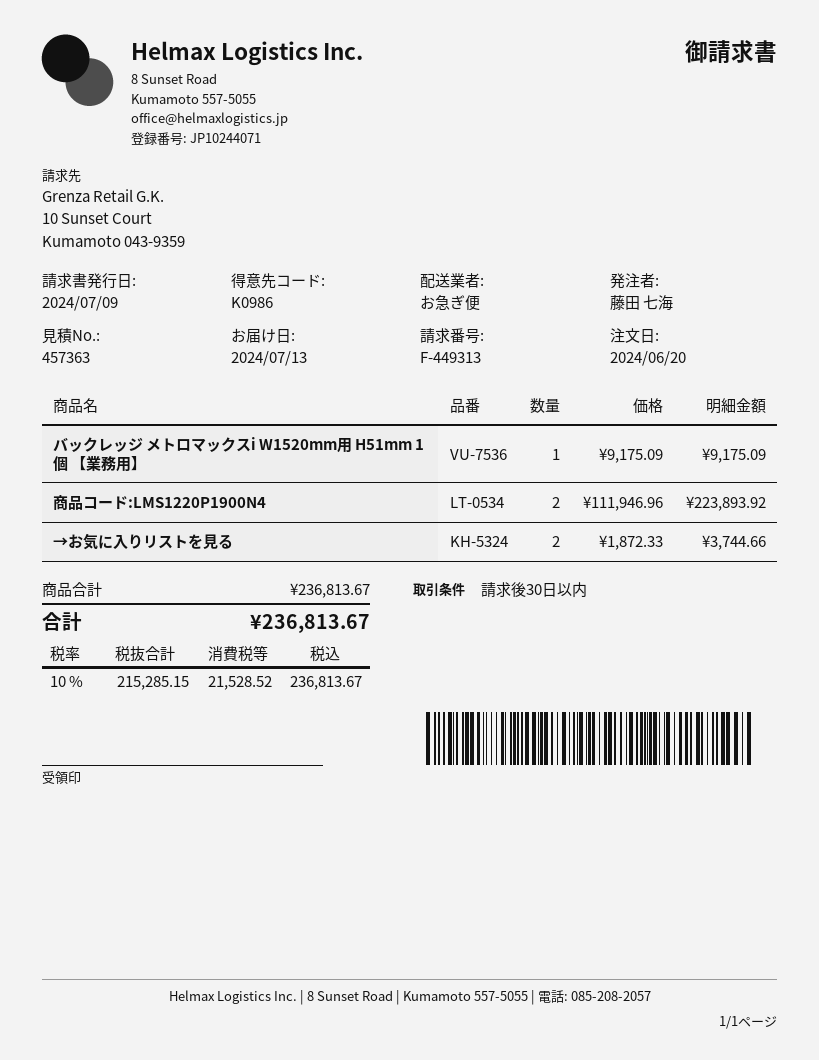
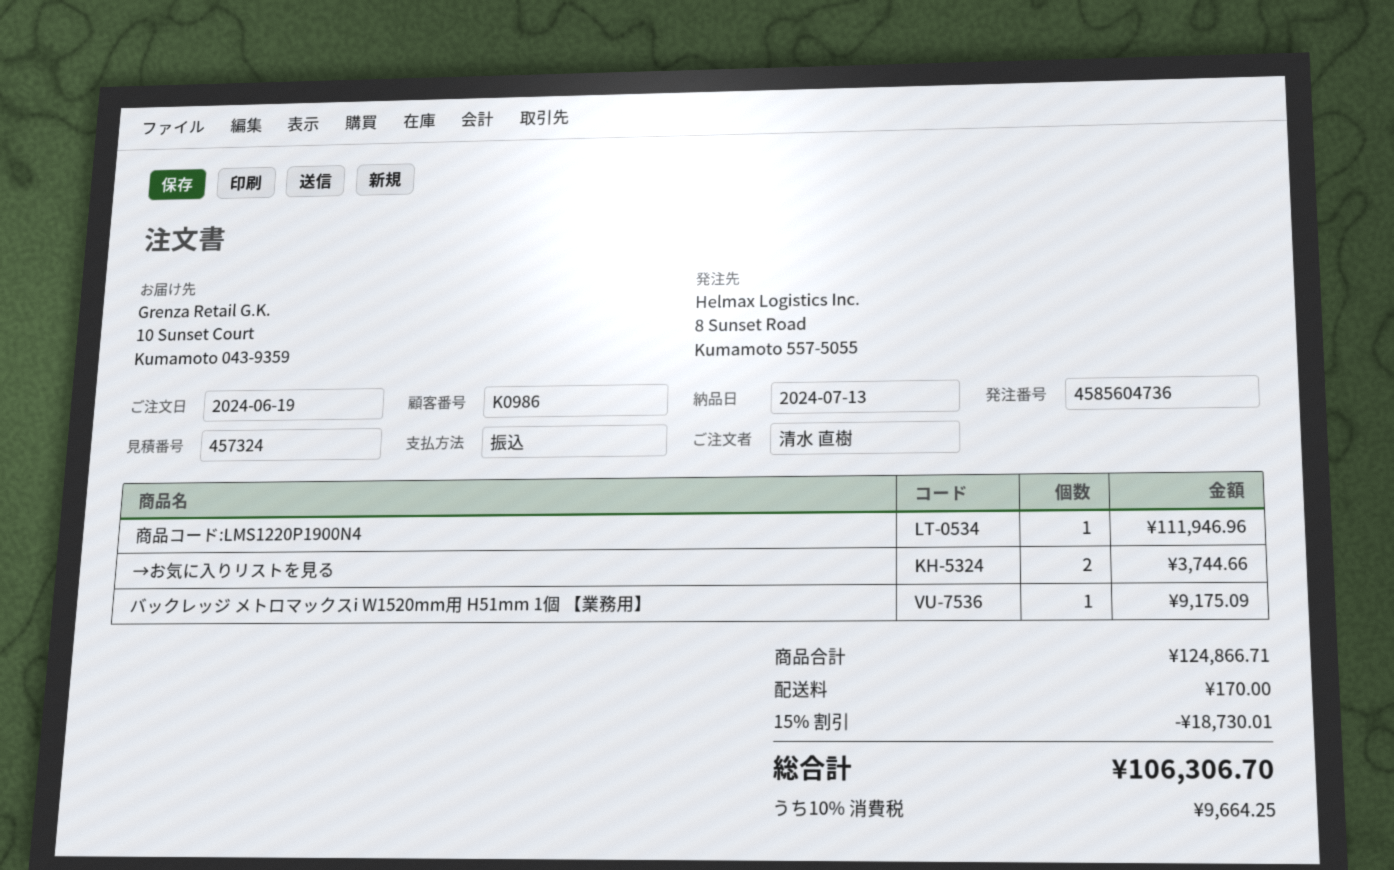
quote number: 457363 -> 457324
order date: 2024-06-20 -> 2024-06-19
ordered by: 藤田 七海 -> 清水 直樹
商品コード:LMS1220P1900N4: 2 for 223893.92 -> 1 for 111946.96
subtotal: 236813.67 -> 124866.71
discount: none -> 15% = 18730.01
shipping: none -> 170.00
tax: 10% = 21528.52 -> 10% = 9664.25
total: 236813.67 -> 106306.70

